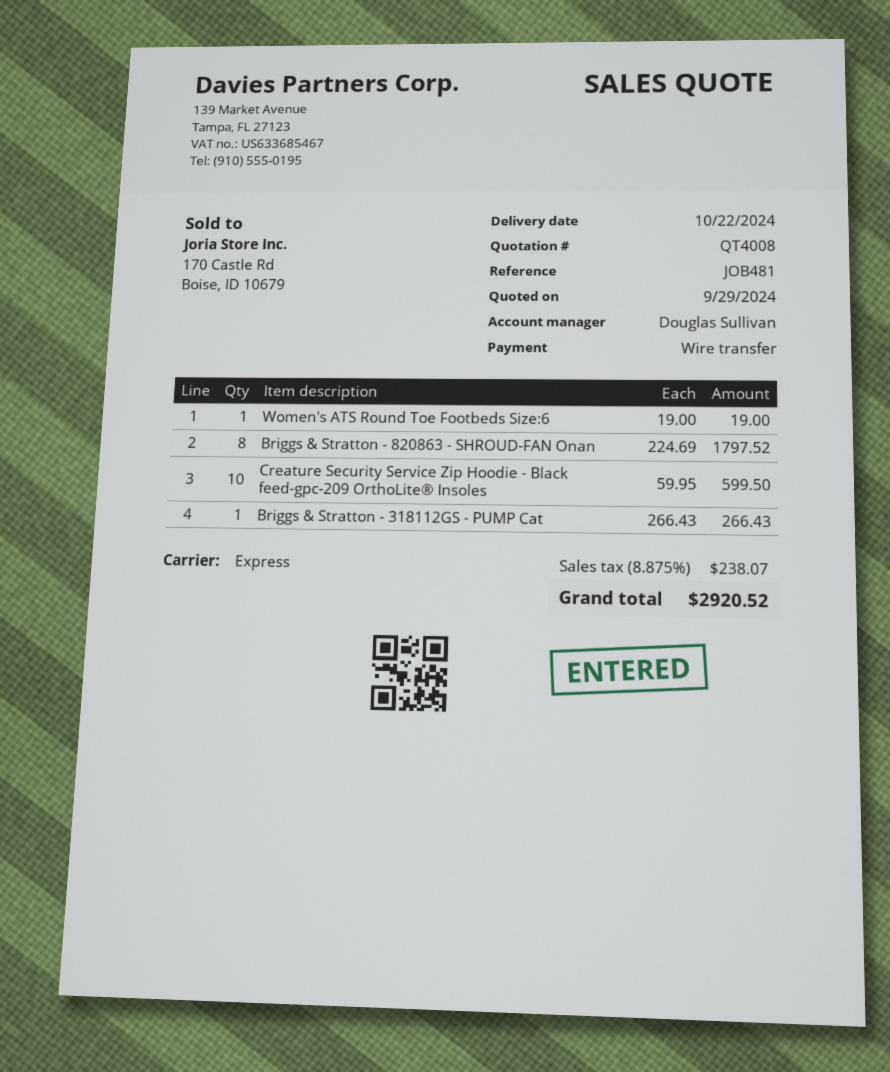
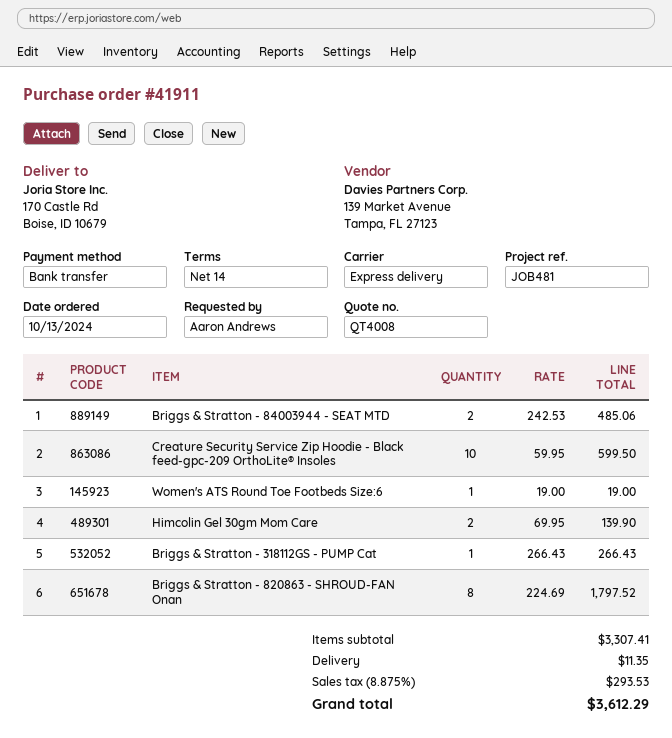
Briggs & Stratton - 84003944 - SEAT MTD: none -> 2 x 242.53 = 485.06
Himcolin Gel 30gm Mom Care: none -> 2 x 69.95 = 139.90
shipping: none -> 11.35
tax: 8.875% = 238.07 -> 8.875% = 293.53
total: 2920.52 -> 3612.29

